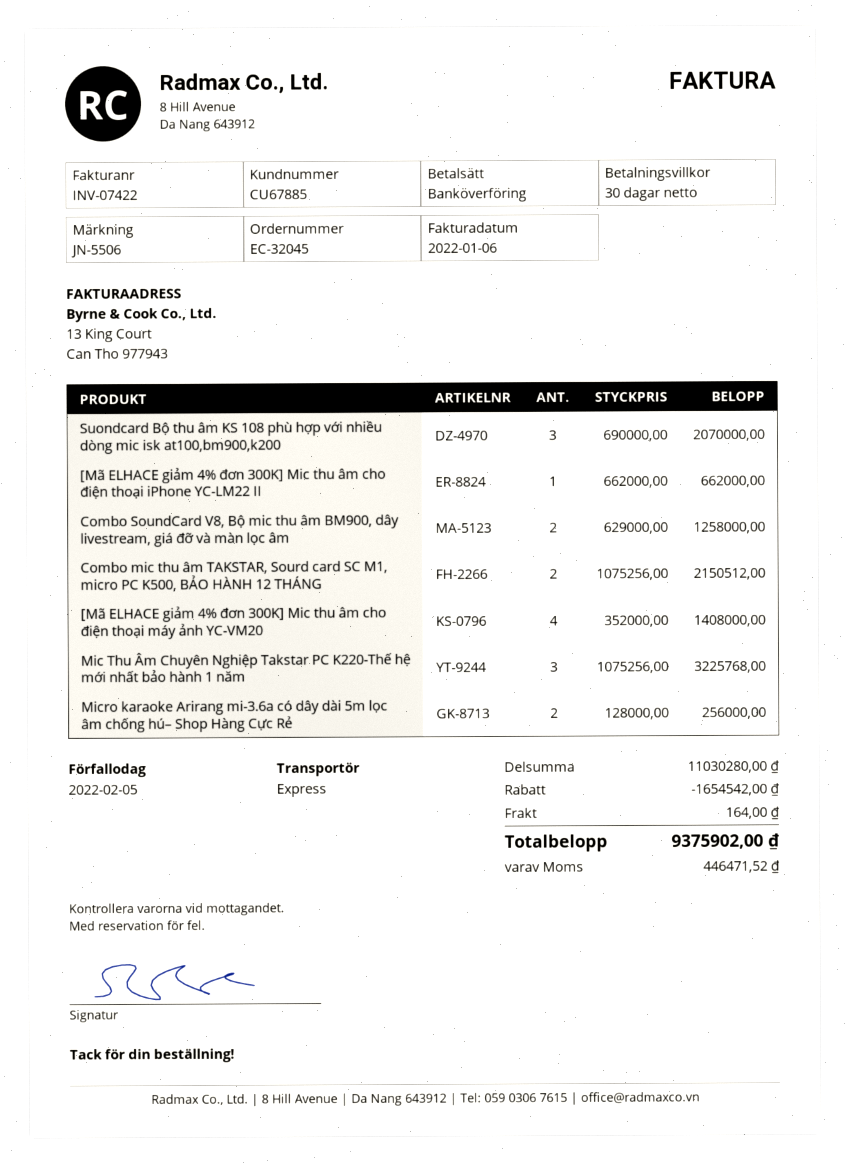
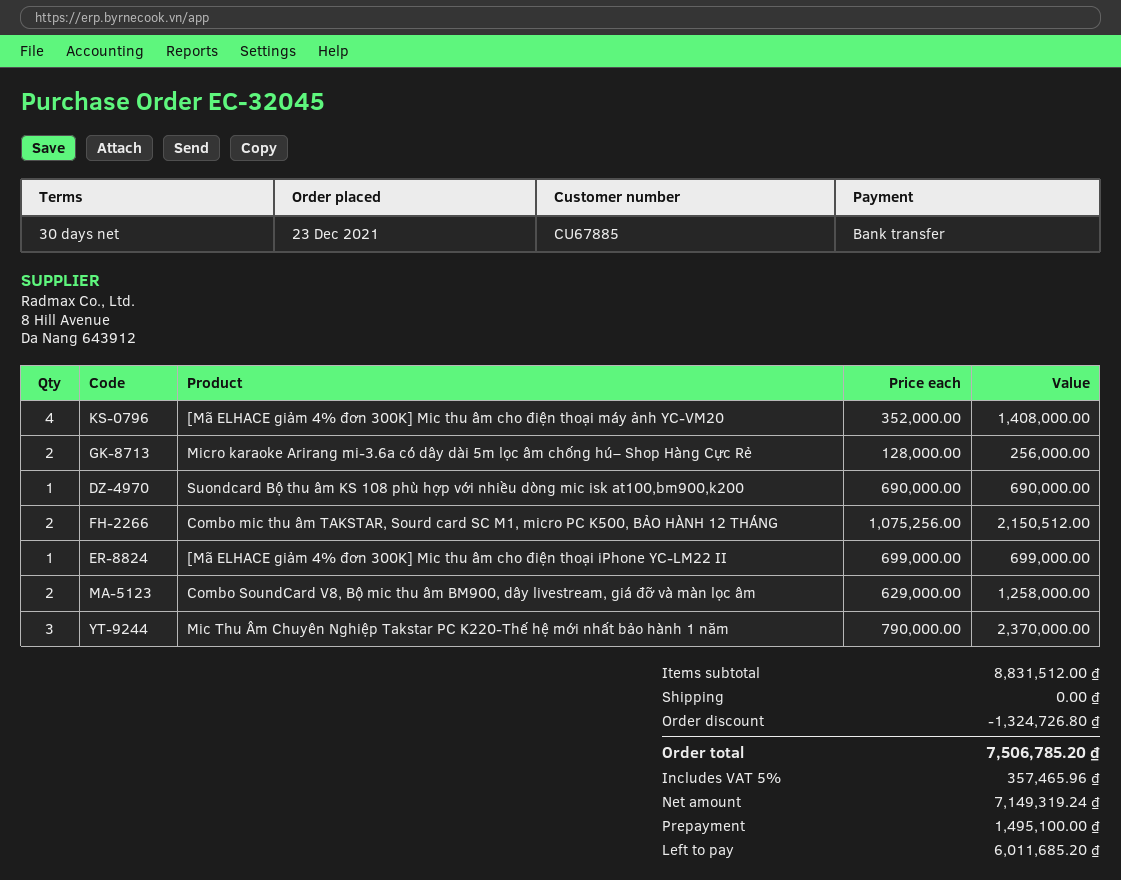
Suondcard Bộ thu âm KS 108 phù hợp với nhiều dòng mic isk at100,bm900,k200: 3 x 690000.00 = 2070000.00 -> 1 x 690000.00 = 690000.00
[Mã ELHACE giảm 4% đơn 300K] Mic thu âm cho điện thoại iPhone YC-LM22 II: 1 x 662000.00 = 662000.00 -> 1 x 699000.00 = 699000.00
Mic Thu Âm Chuyên Nghiệp Takstar PC K220-Thế hệ mới nhất bảo hành 1 năm: 3 x 1075256.00 = 3225768.00 -> 3 x 790000.00 = 2370000.00
subtotal: 11030280.00 -> 8831512.00
discount: 1654542.00 -> 1324726.80
shipping: 164.00 -> 0.00
tax: 446471.52 -> 357465.96
total: 9375902.00 -> 7506785.20

